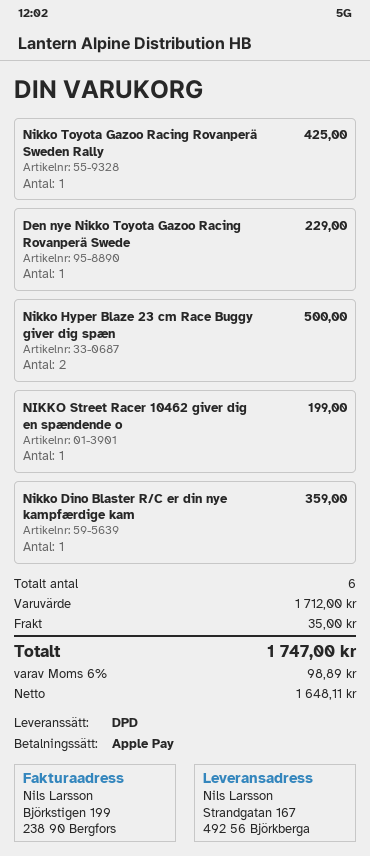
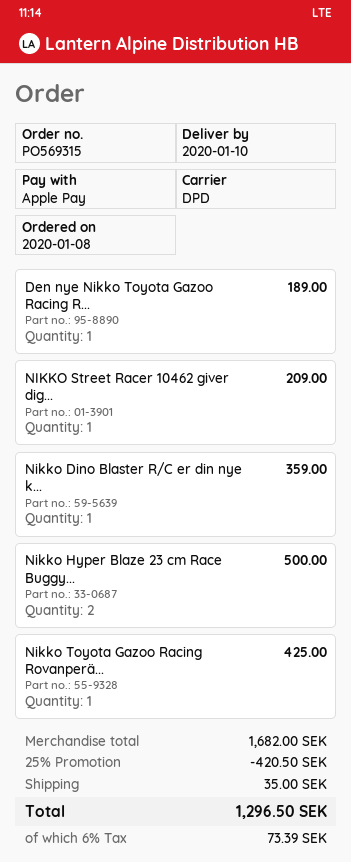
Den nye Nikko Toyota Gazoo Racing Rovanperä Swede: 1 for 229.00 -> 1 for 189.00
NIKKO Street Racer 10462 giver dig en spændende o: 1 for 199.00 -> 1 for 209.00
subtotal: 1712.00 -> 1682.00
discount: none -> 25% = 420.50
tax: 6% = 98.89 -> 6% = 73.39
total: 1747.00 -> 1296.50

